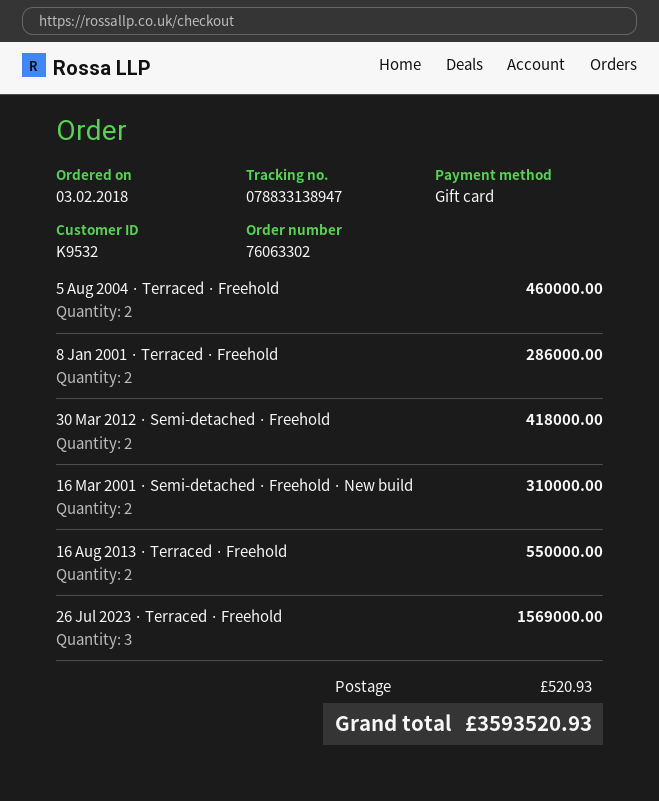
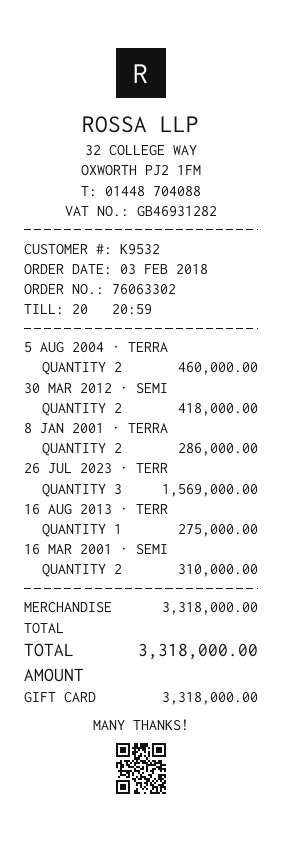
16 Aug 2013 · Terraced · Freehold: 2 for 550000.00 -> 1 for 275000.00
shipping: 520.93 -> none
total: 3593520.93 -> 3318000.00

